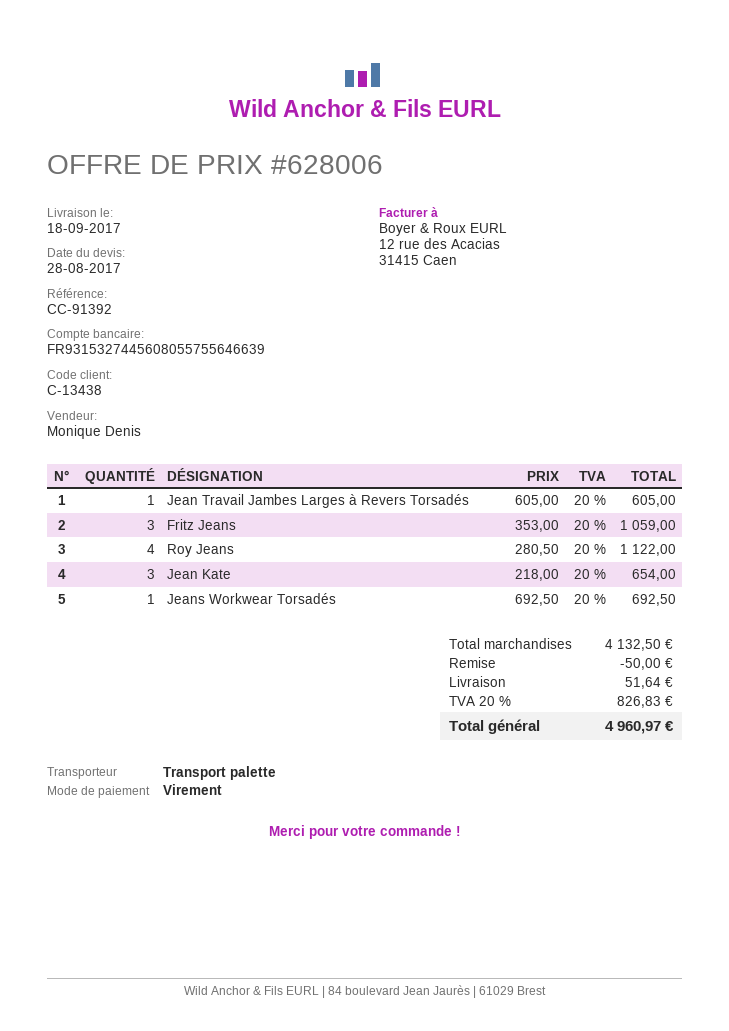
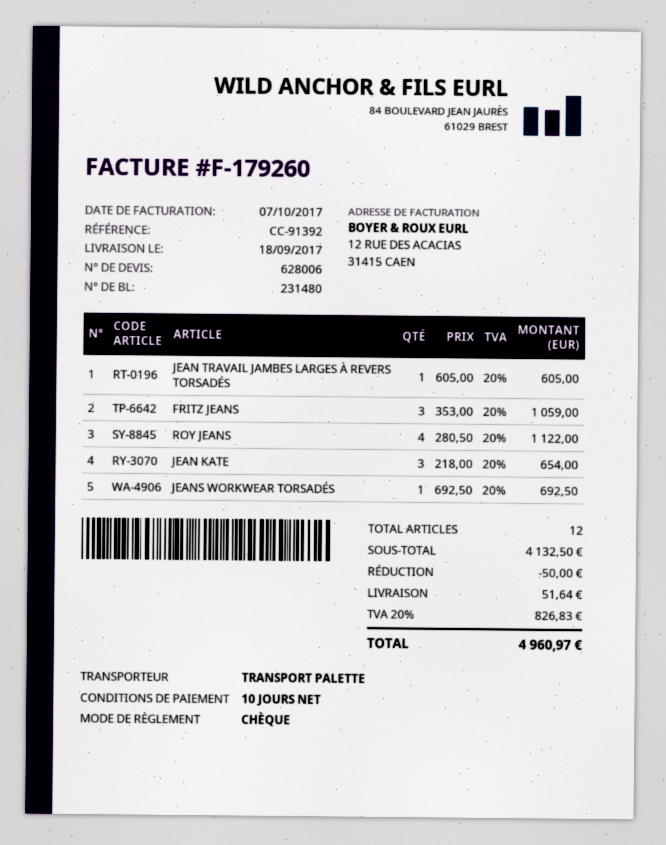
payment method: bank transfer -> cheque

